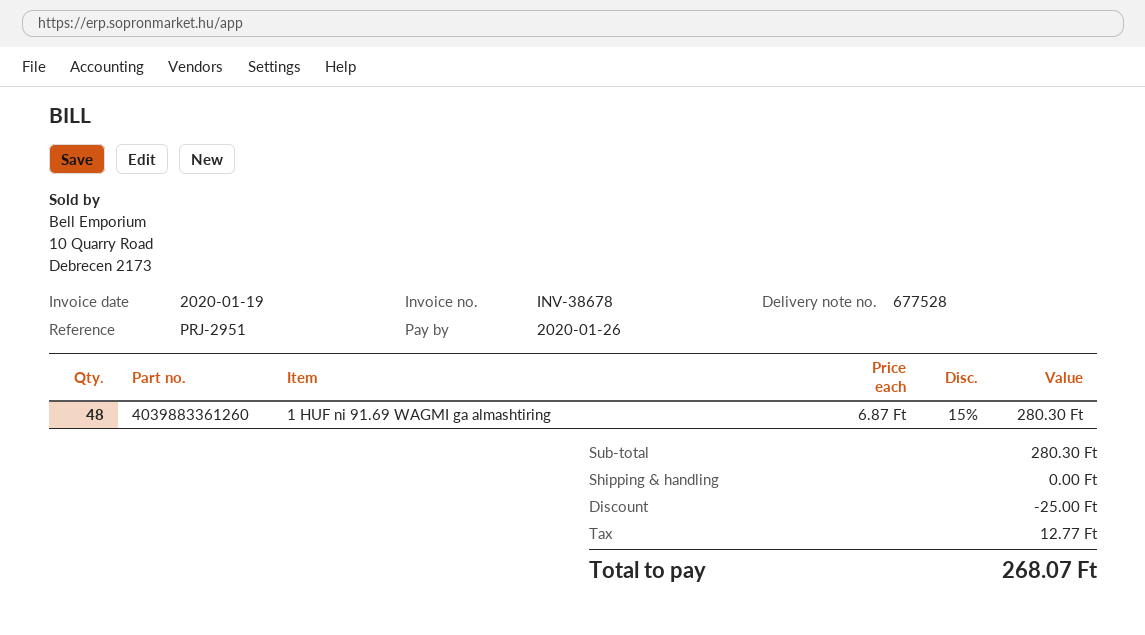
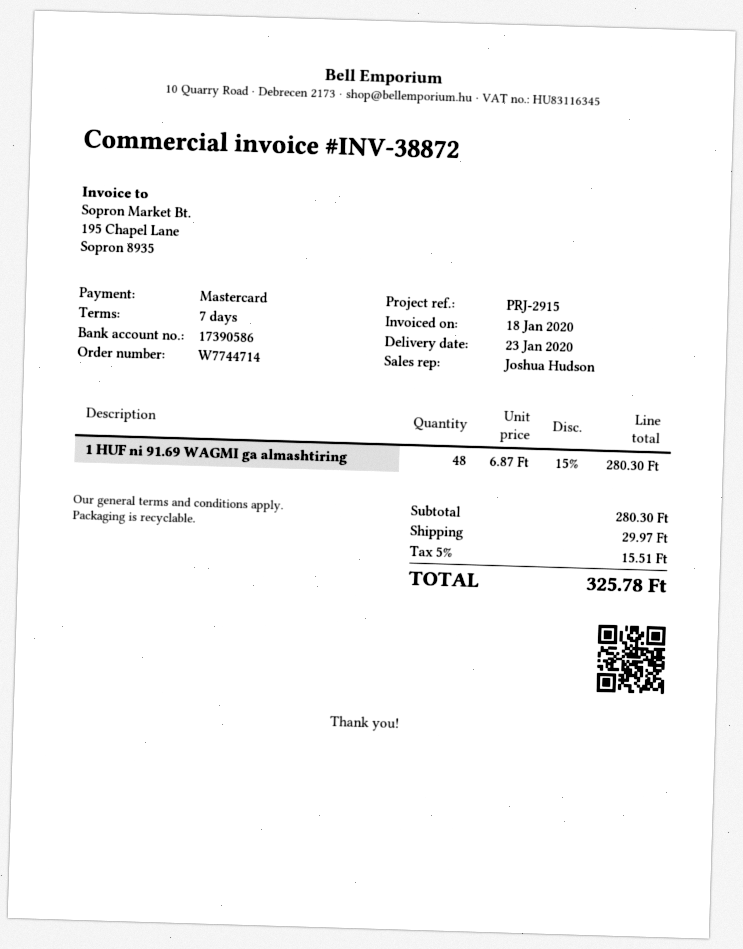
invoice number: INV-38678 -> INV-38872
invoice date: 2020-01-19 -> 2020-01-18
reference: PRJ-2951 -> PRJ-2915
discount: 25.00 -> none
shipping: 0.00 -> 29.97
tax: 12.77 -> 15.51
total: 268.07 -> 325.78

